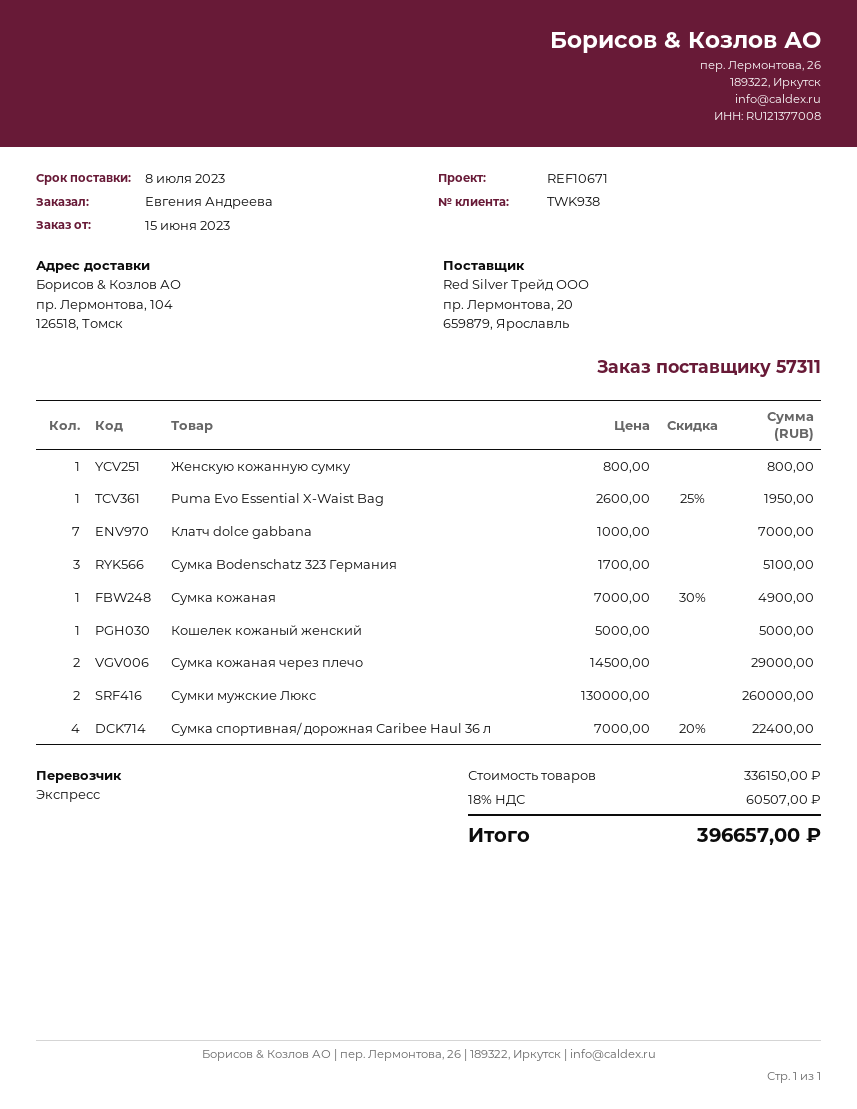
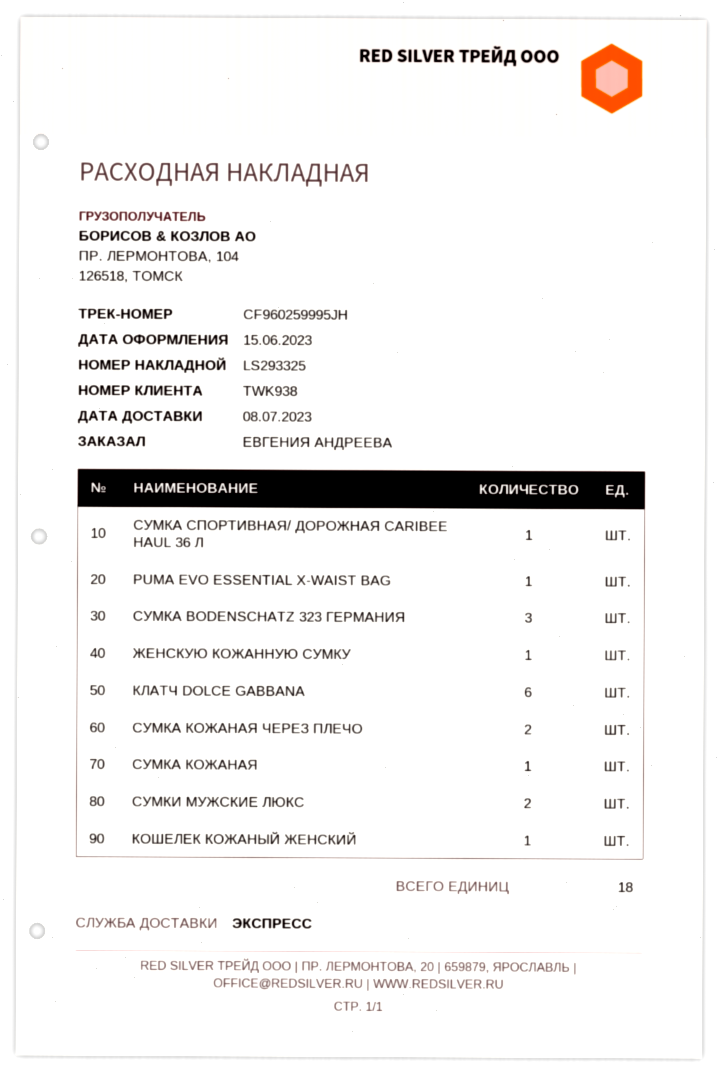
Клатч dolce gabbana: 7 -> 6
Сумка спортивная/ дорожная Caribee Haul 36 л: 4 -> 1

